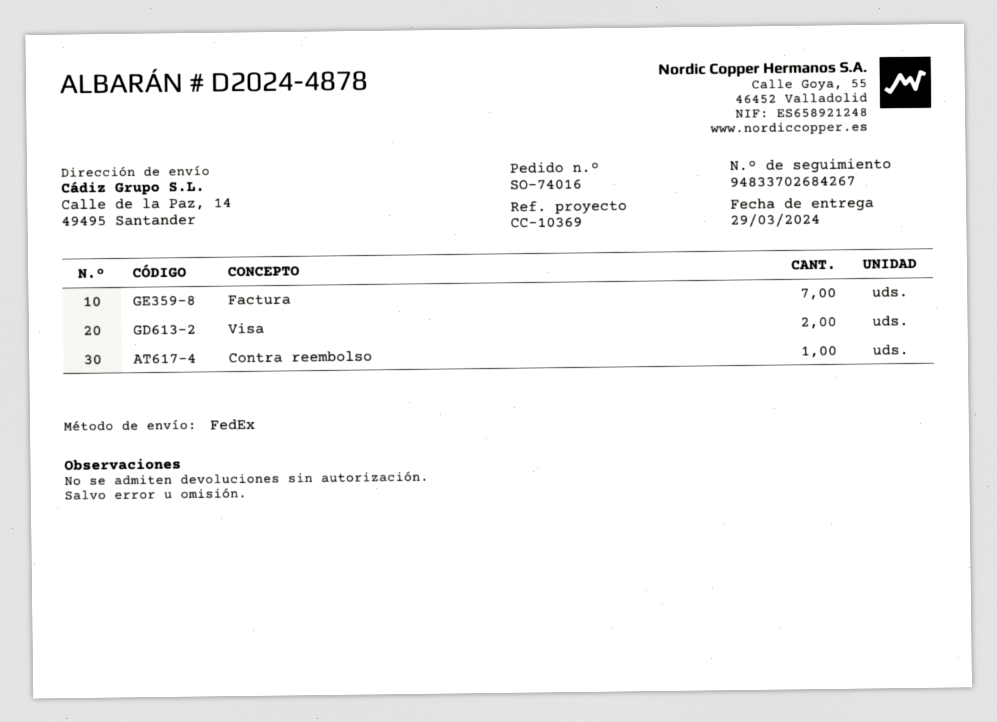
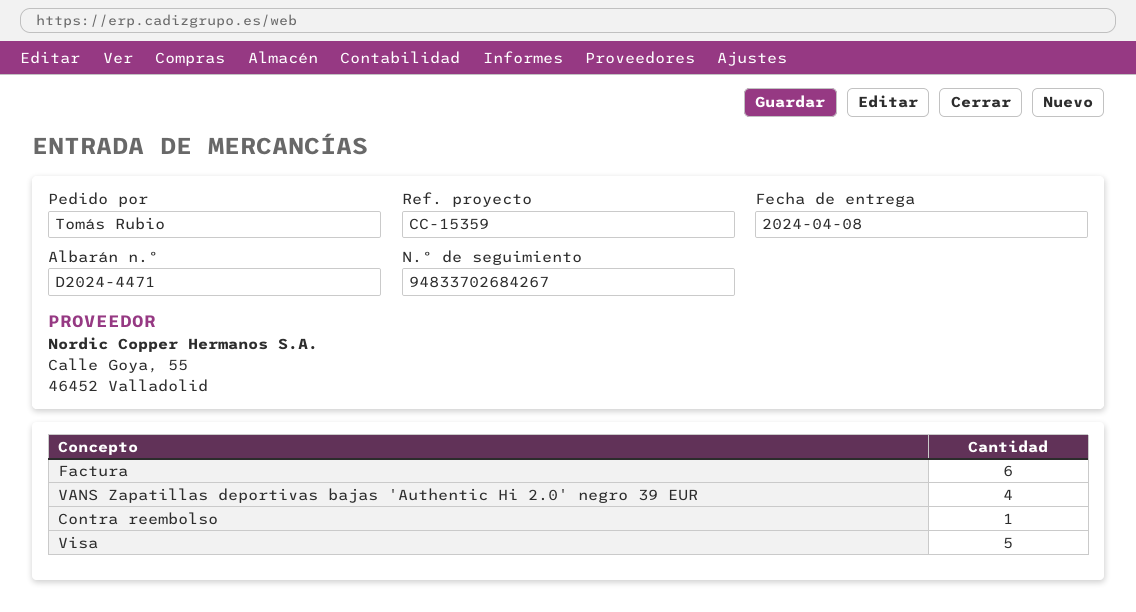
delivery note number: D2024-4878 -> D2024-4471
delivery date: 2024-03-29 -> 2024-04-08
reference: CC-10369 -> CC-15359
Factura: 7 -> 6
Visa: 2 -> 5
VANS Zapatillas deportivas bajas 'Authentic Hi 2.0' negro 39 EUR: none -> 4

